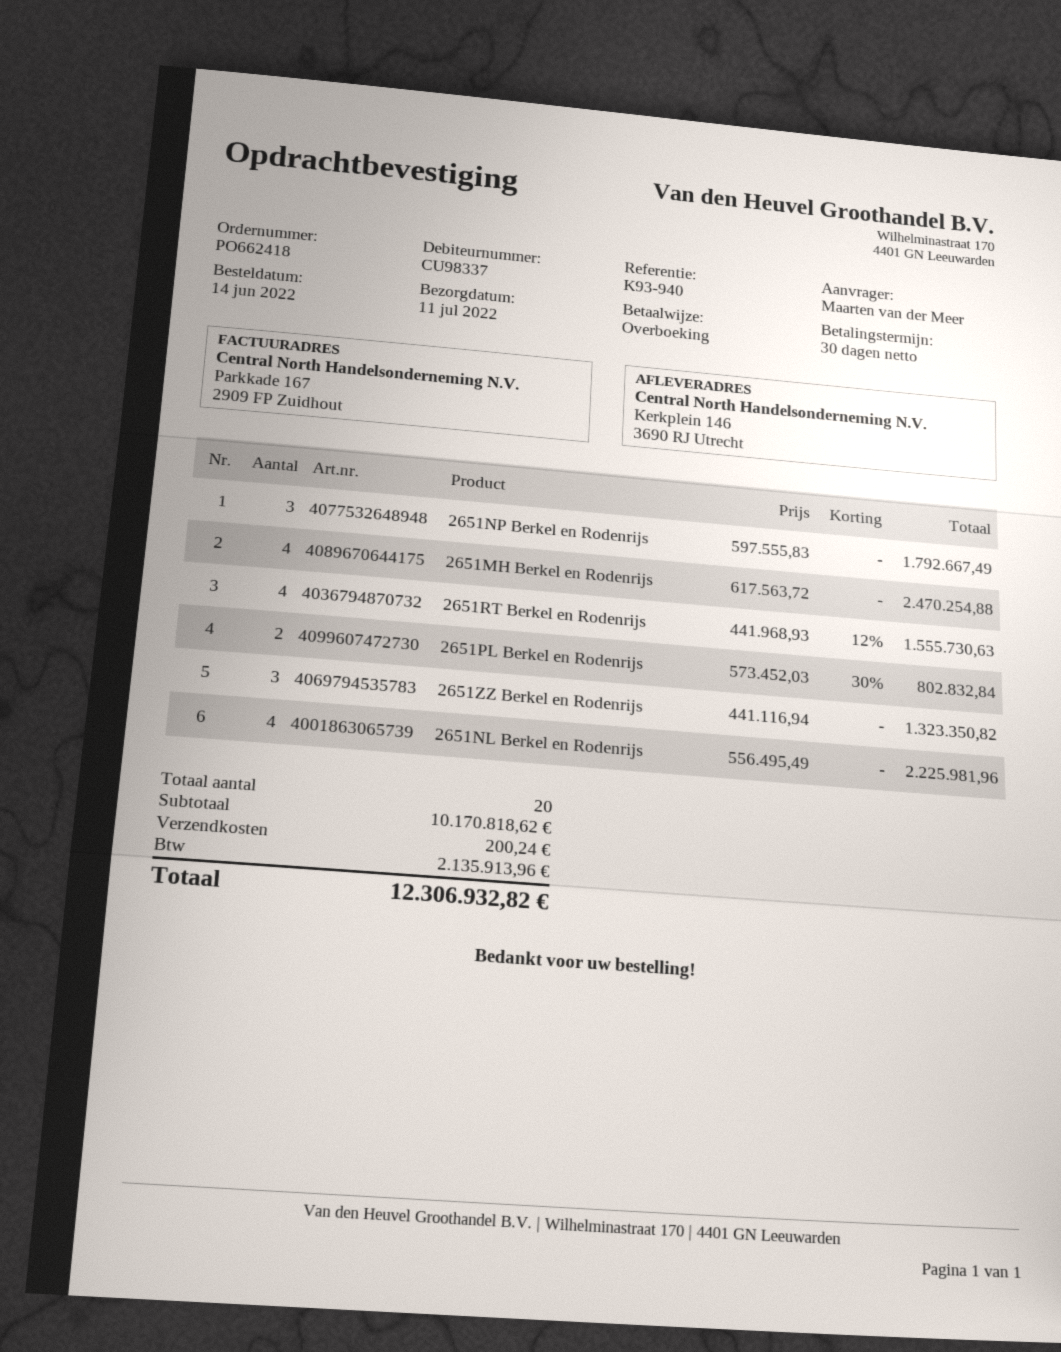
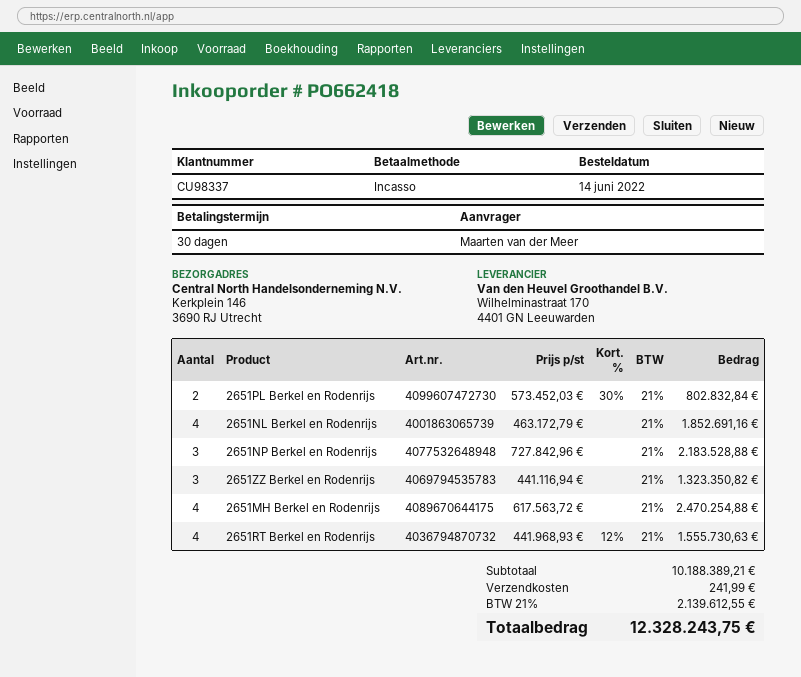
payment method: bank transfer -> direct debit
2651NP Berkel en Rodenrijs: 3 x 597555.83 = 1792667.49 -> 3 x 727842.96 = 2183528.88
2651NL Berkel en Rodenrijs: 4 x 556495.49 = 2225981.96 -> 4 x 463172.79 = 1852691.16
subtotal: 10170818.62 -> 10188389.21
shipping: 200.24 -> 241.99
tax: 2135913.96 -> 2139612.55
total: 12306932.82 -> 12328243.75

